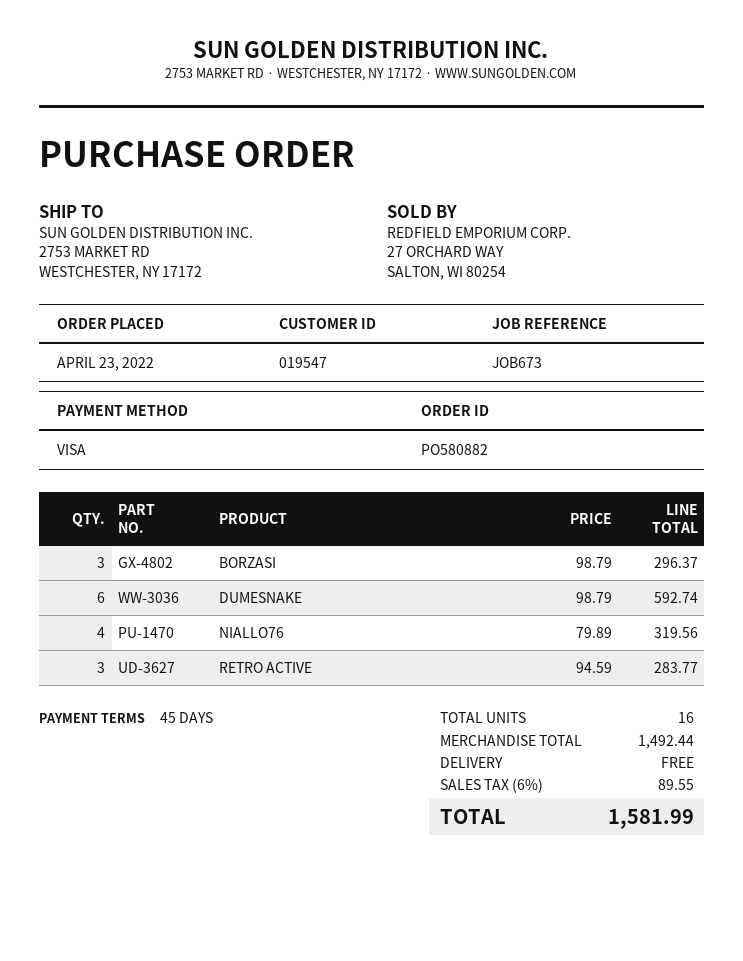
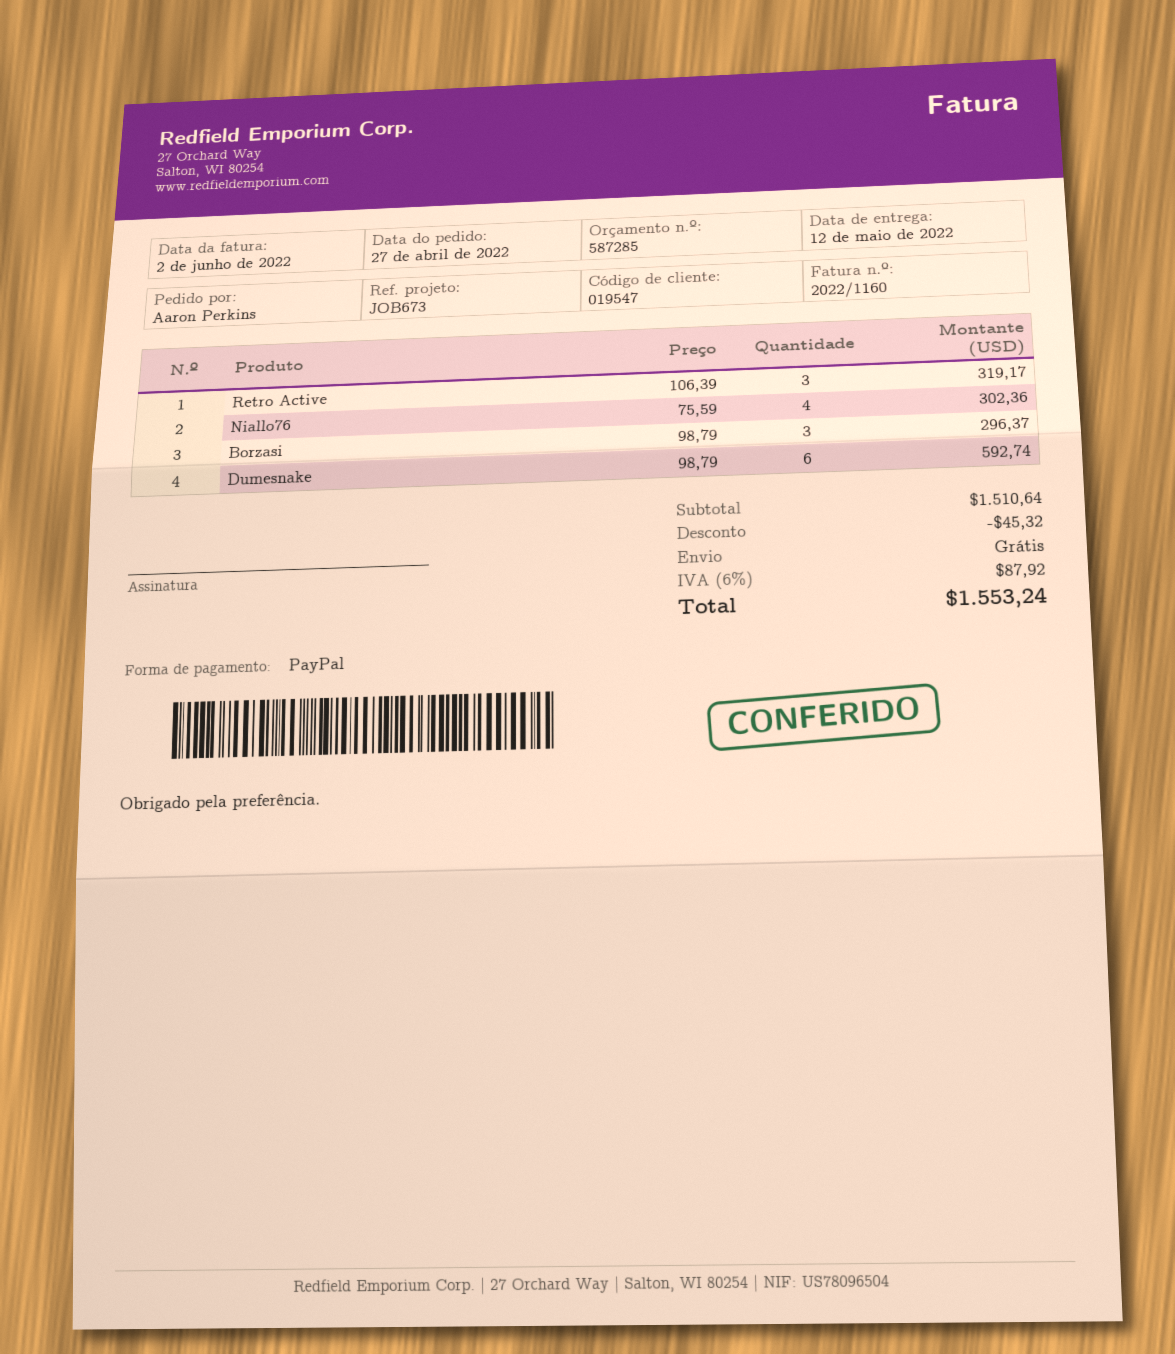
order date: 2022-04-23 -> 2022-04-27
payment method: Visa -> PayPal
NIALLO76: 4 x 79.89 = 319.56 -> 4 x 75.59 = 302.36
RETRO ACTIVE: 3 x 94.59 = 283.77 -> 3 x 106.39 = 319.17
subtotal: 1492.44 -> 1510.64
discount: none -> 45.32
tax: 6% = 89.55 -> 6% = 87.92
total: 1581.99 -> 1553.24

